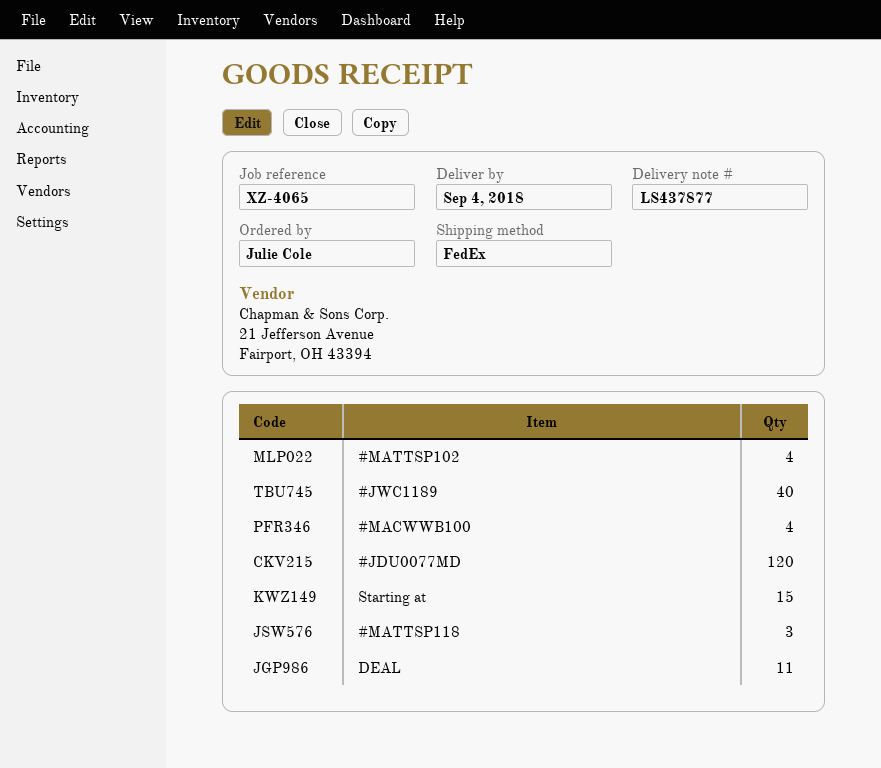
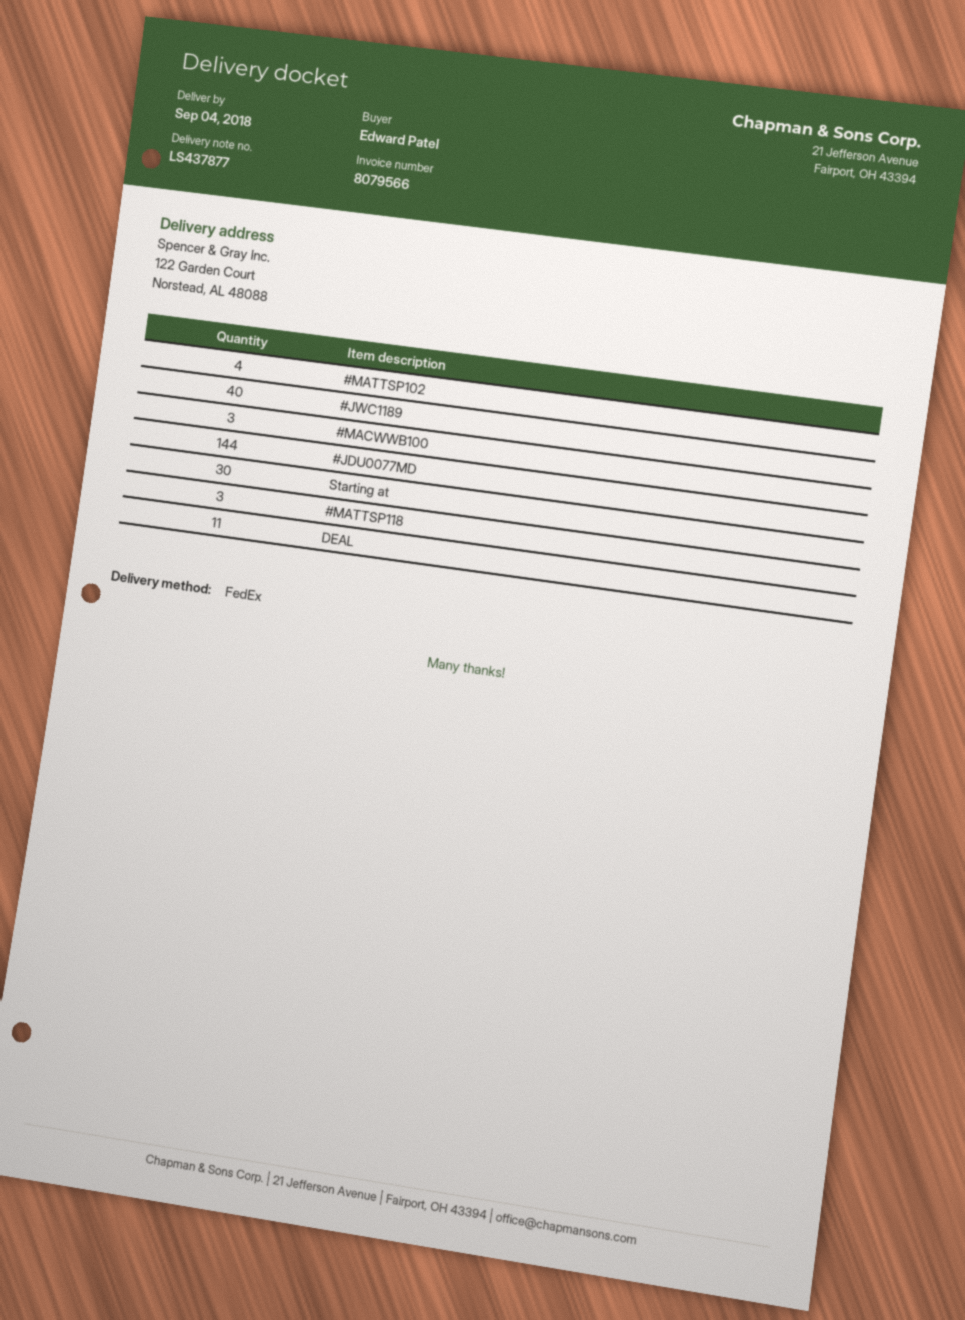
ordered by: Julie Cole -> Edward Patel
#MACWWB100: 4 -> 3
#JDU0077MD: 120 -> 144
Starting at: 15 -> 30

